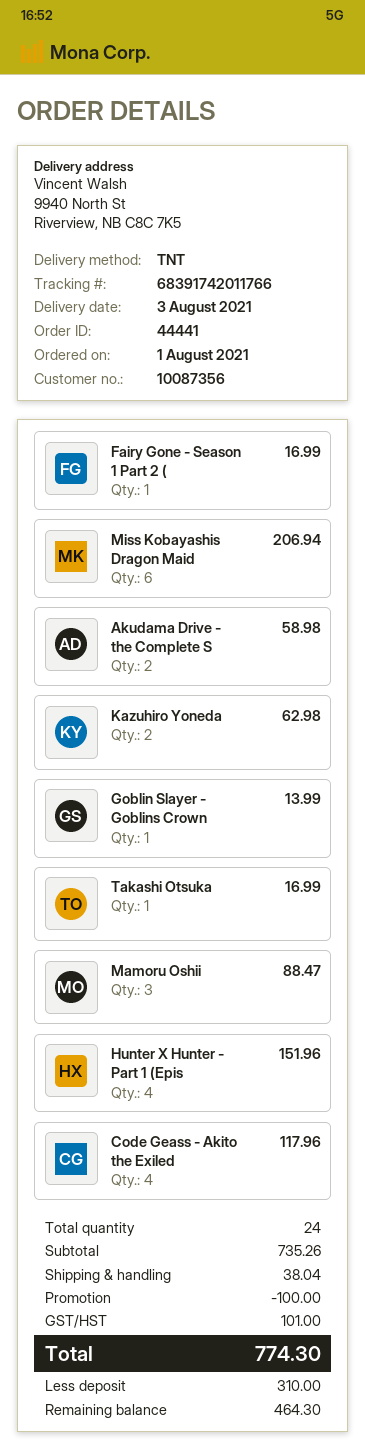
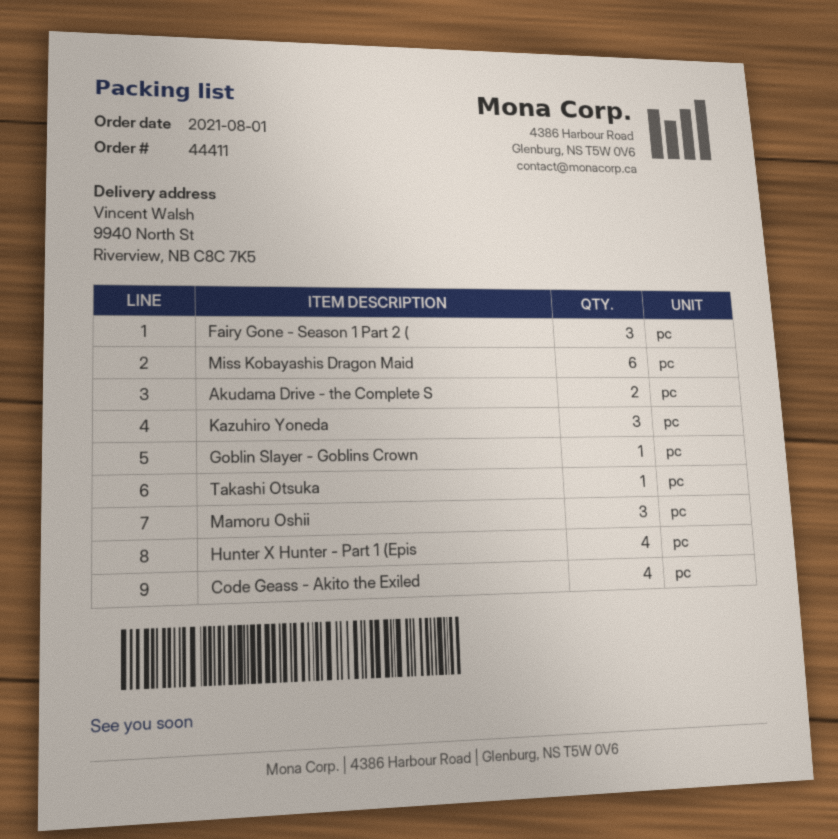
order number: 44441 -> 44411
Fairy Gone - Season 1 Part 2 (: 1 -> 3
Kazuhiro Yoneda: 2 -> 3

